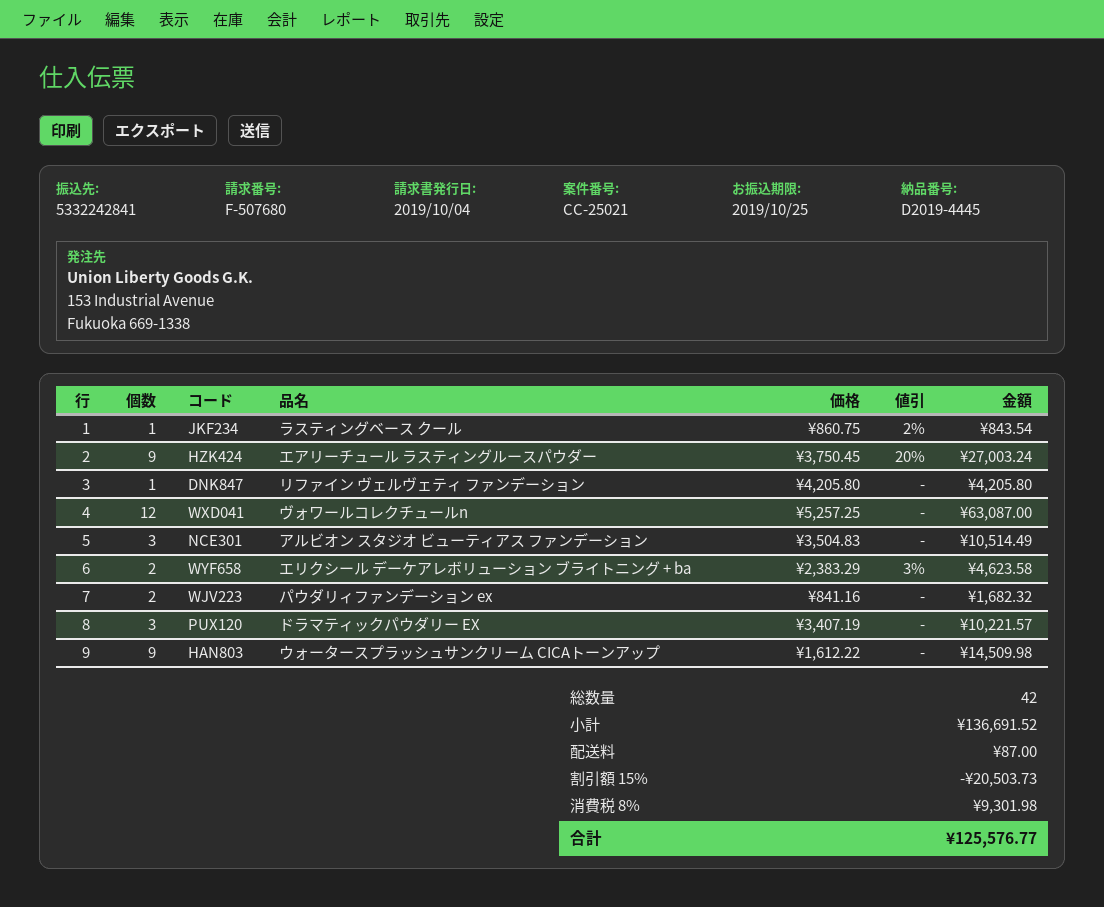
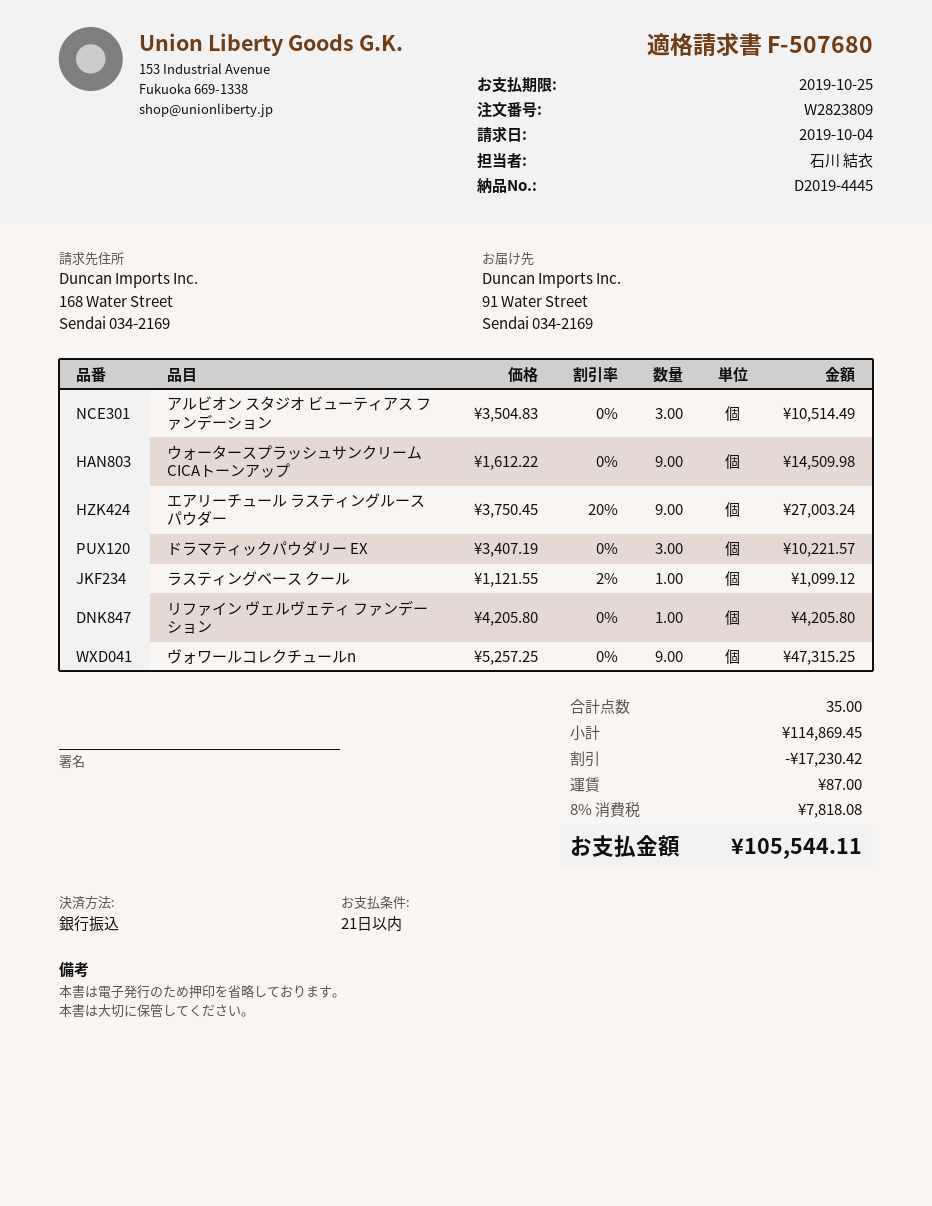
ラスティングベース クール: 1 x 860.75 - 2% = 843.54 -> 1 x 1121.55 - 2% = 1099.12
ヴォワールコレクチュールn: 12 x 5257.25 = 63087.00 -> 9 x 5257.25 = 47315.25
エリクシール デーケアレボリューション ブライトニング + ba: 2 x 2383.29 - 3% = 4623.58 -> none
パウダリィファンデーション ex: 2 x 841.16 = 1682.32 -> none
total quantity: 42 -> 35
subtotal: 136691.52 -> 114869.45
discount: 20503.73 -> 17230.42
tax: 8% = 9301.98 -> 8% = 7818.08
total: 125576.77 -> 105544.11

